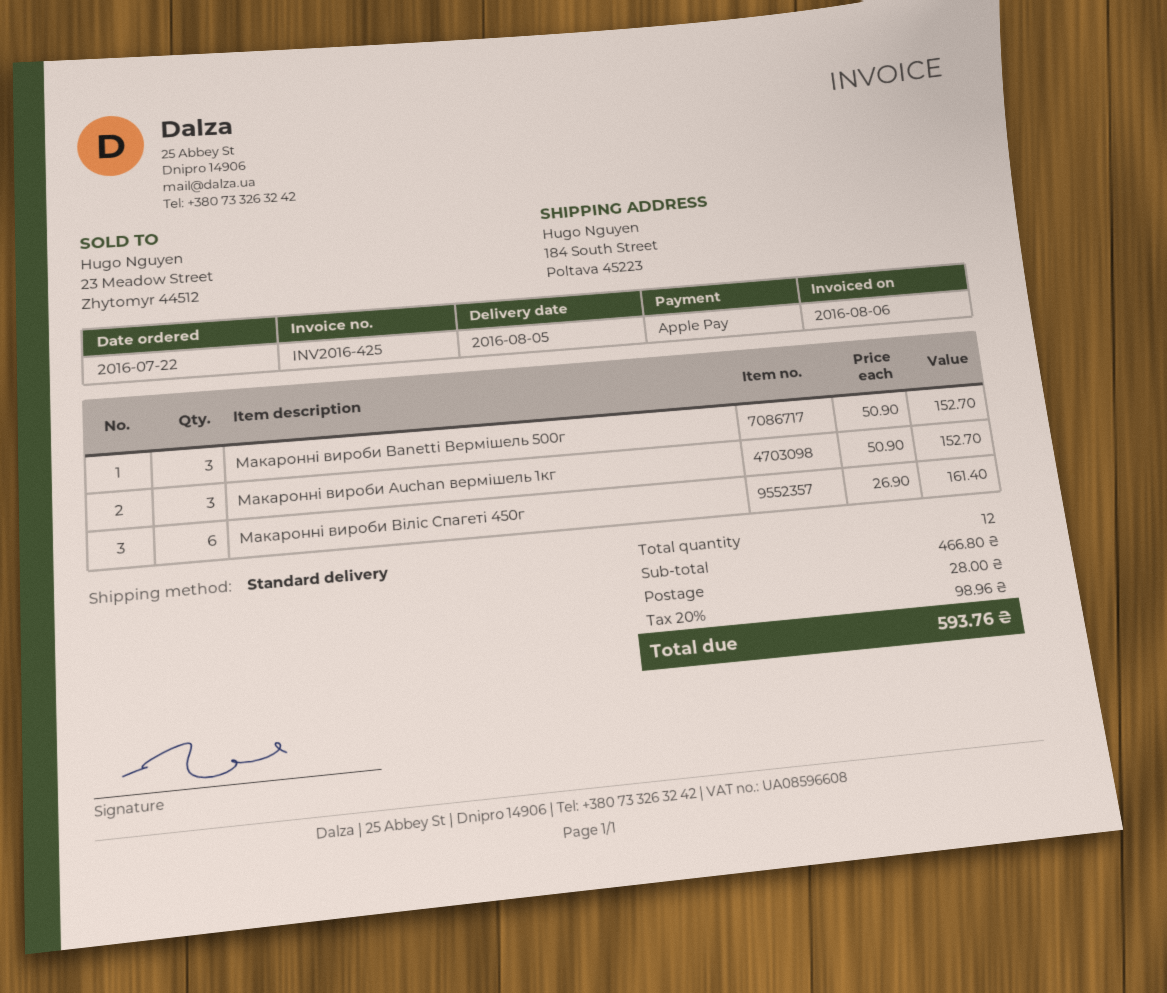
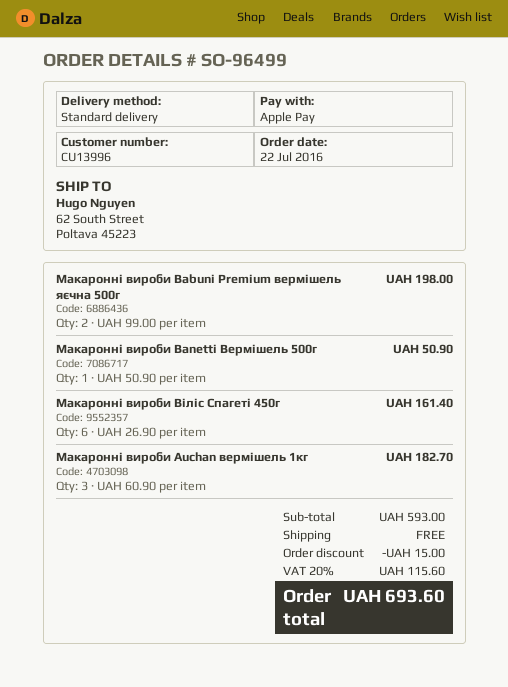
ship to: 184 South Street, Poltava 45223 -> 62 South Street, Poltava 45223
Макаронні вироби Banetti Вермішель 500г: 3 x 50.90 = 152.70 -> 1 x 50.90 = 50.90
Макаронні вироби Auchan вермішель 1кг: 3 x 50.90 = 152.70 -> 3 x 60.90 = 182.70
Макаронні вироби Babuni Premium вермішель яєчна 500г: none -> 2 x 99.00 = 198.00
subtotal: 466.80 -> 593.00
discount: none -> 15.00
shipping: 28.00 -> 0.00
tax: 20% = 98.96 -> 20% = 115.60
total: 593.76 -> 693.60

